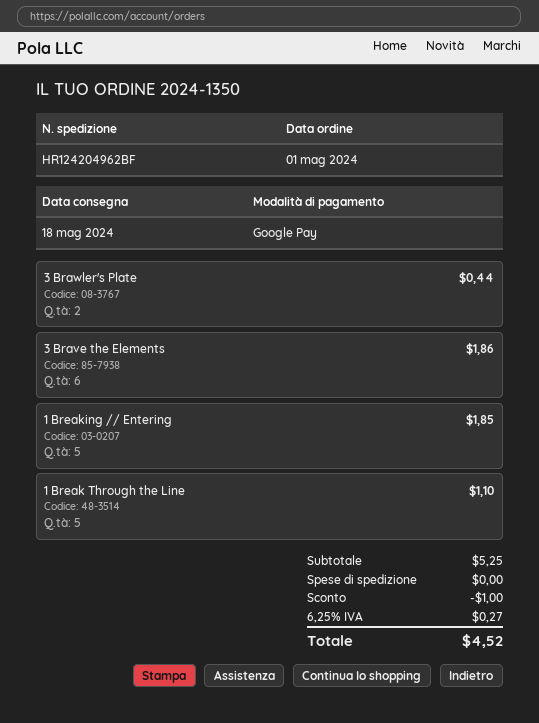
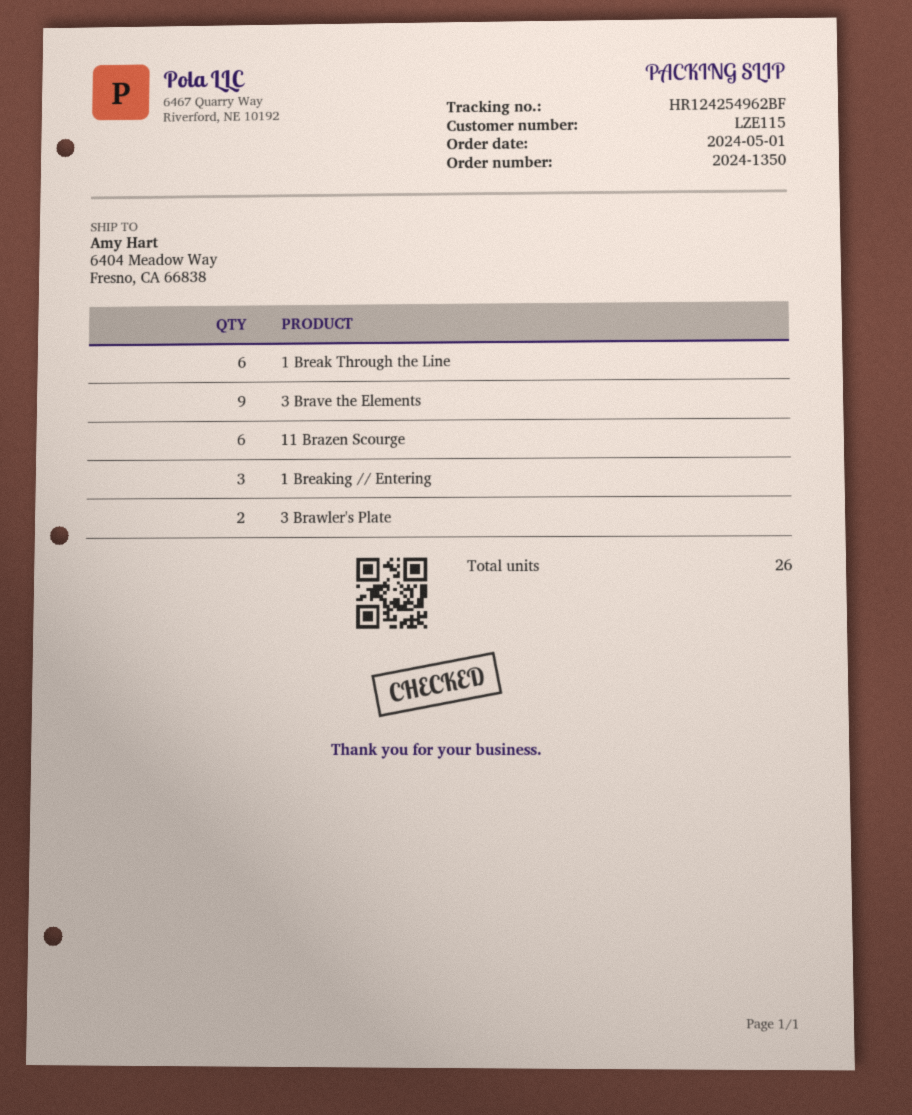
tracking number: HR124204962BF -> HR124254962BF
3 Brave the Elements: 6 -> 9
1 Breaking // Entering: 5 -> 3
1 Break Through the Line: 5 -> 6
11 Brazen Scourge: none -> 6

